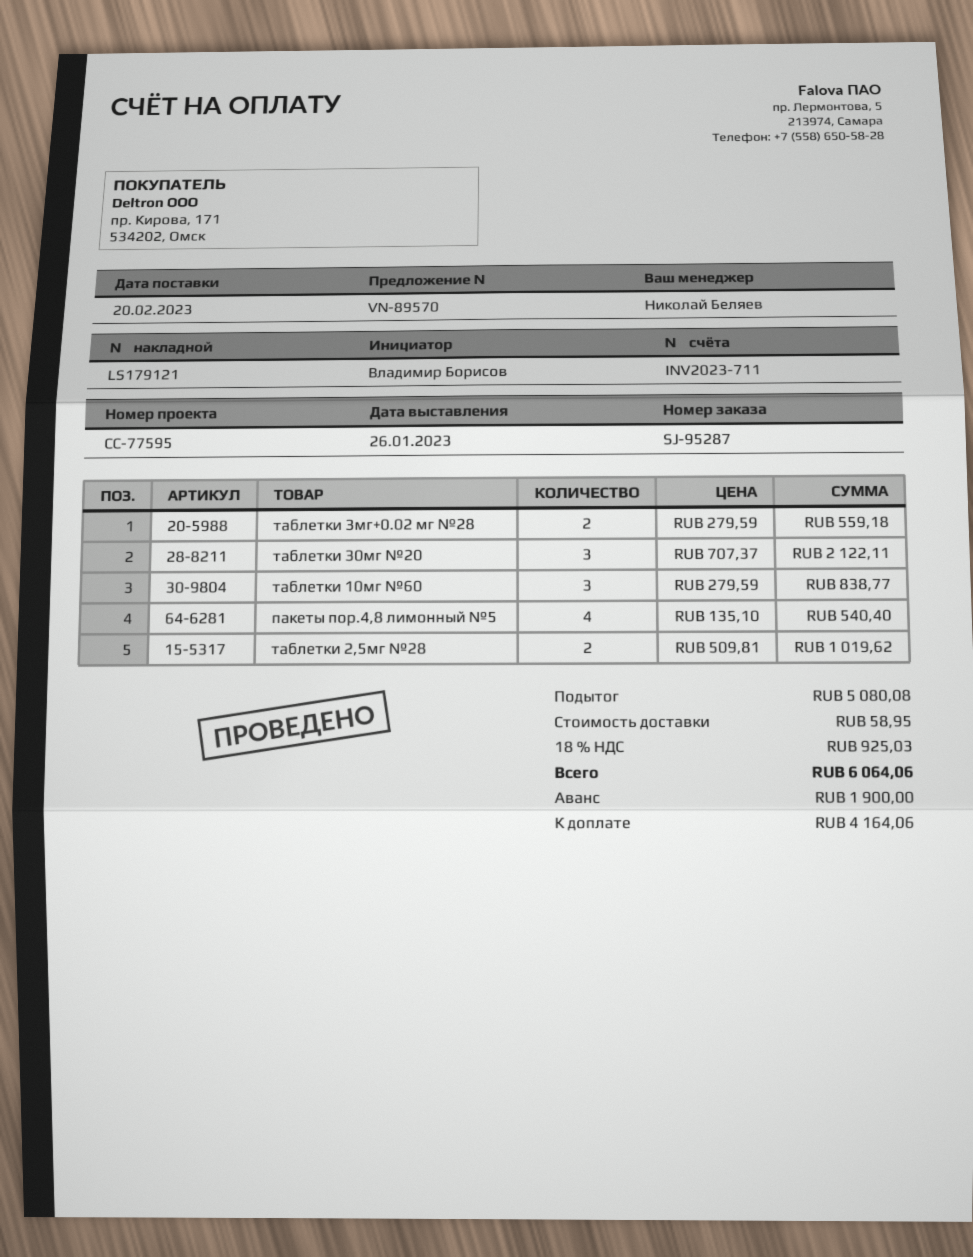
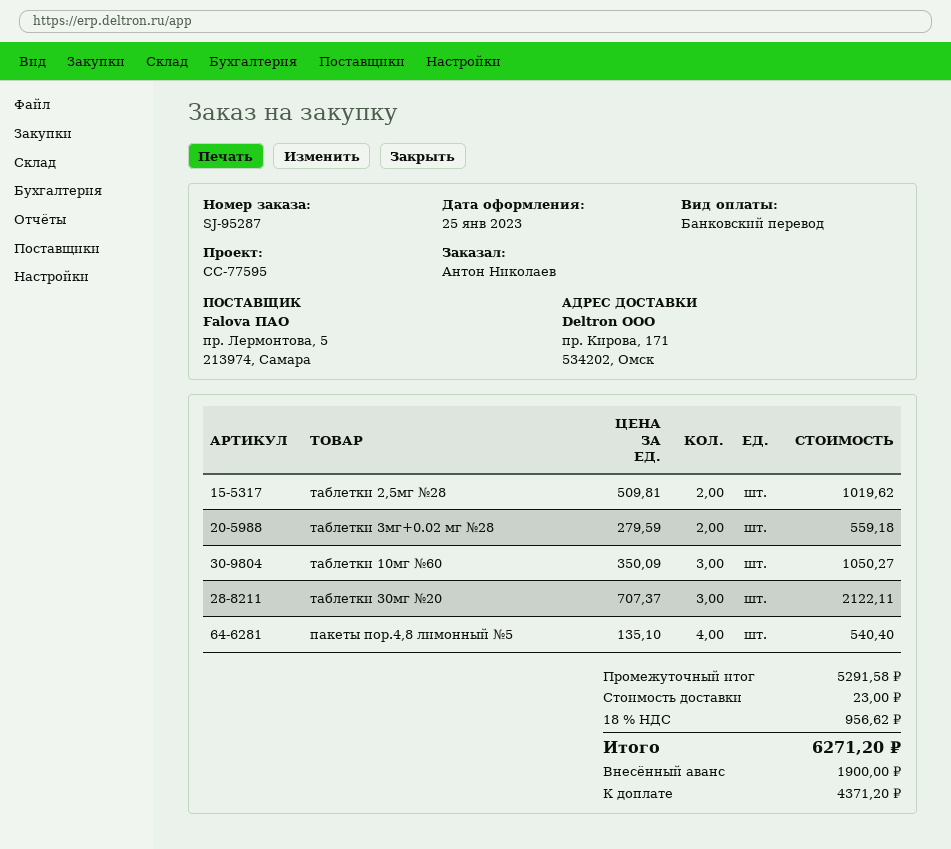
ordered by: Владимир Борисов -> Антон Николаев
таблетки 10мг №60: 3 x 279.59 = 838.77 -> 3 x 350.09 = 1050.27
subtotal: 5080.08 -> 5291.58
shipping: 58.95 -> 23.00
tax: 18% = 925.03 -> 18% = 956.62
total: 6064.06 -> 6271.20
balance: 4164.06 -> 4371.20

